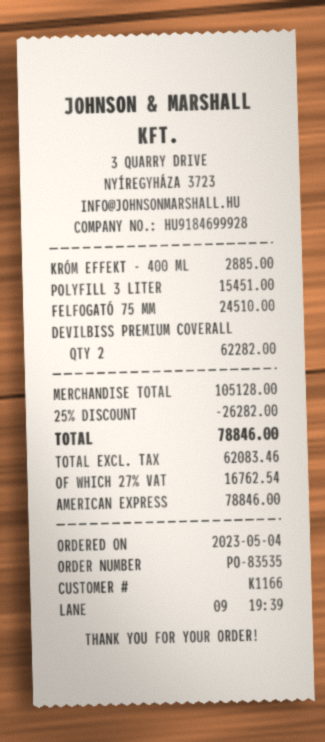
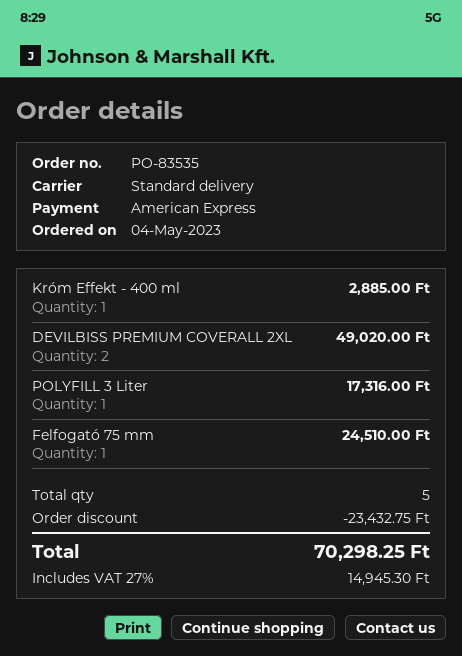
POLYFILL 3 LITER: 1 for 15451.00 -> 1 for 17316.00
DEVILBISS PREMIUM COVERALL: 2 for 62282.00 -> 2 for 49020.00
discount: 26282.00 -> 23432.75
tax: 27% = 16762.54 -> 27% = 14945.30
total: 78846.00 -> 70298.25

